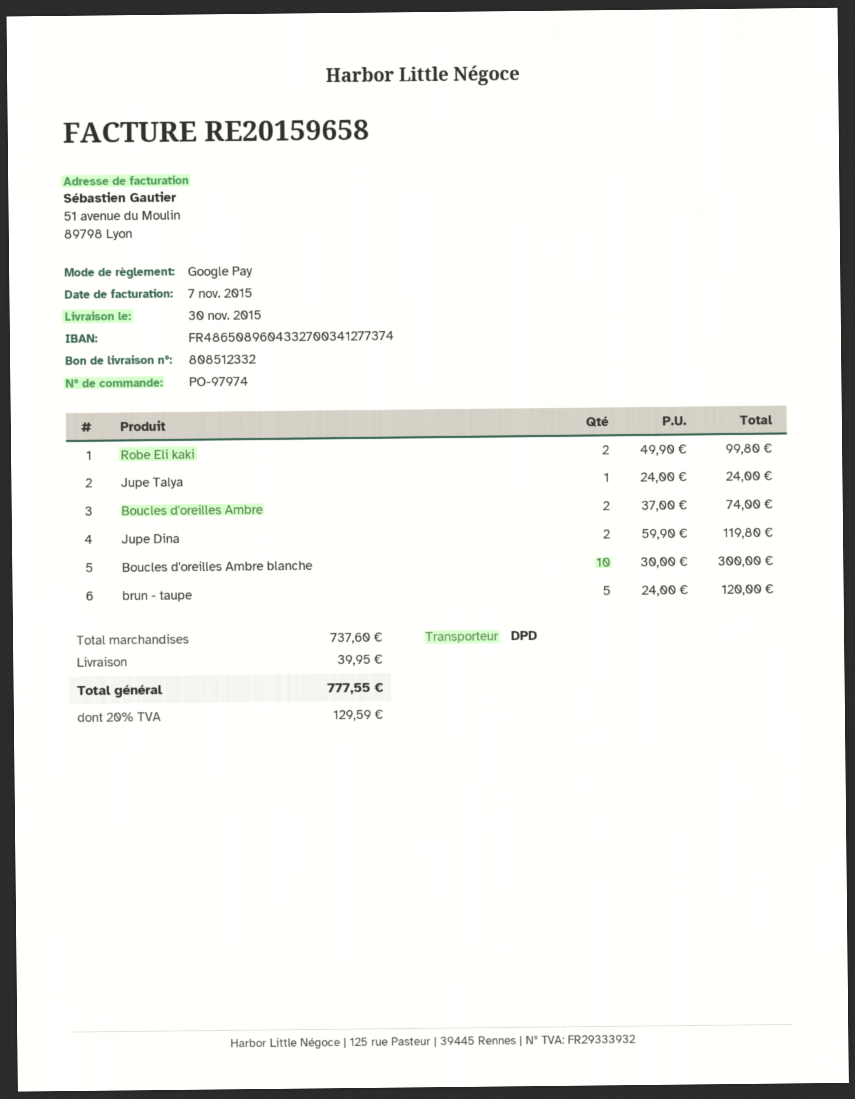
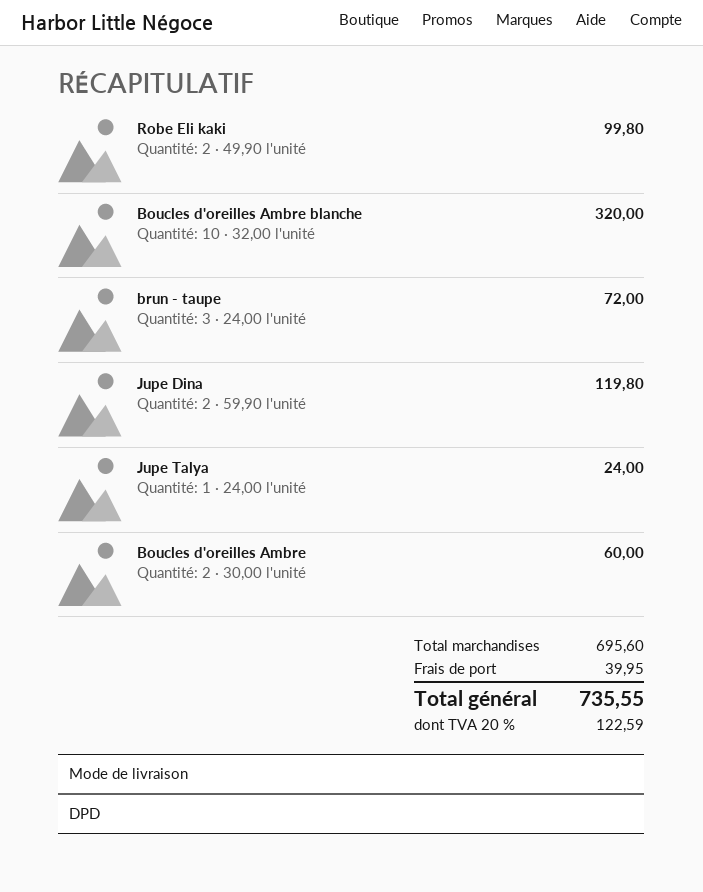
Boucles d'oreilles Ambre: 2 x 37.00 = 74.00 -> 2 x 30.00 = 60.00
Boucles d'oreilles Ambre blanche: 10 x 30.00 = 300.00 -> 10 x 32.00 = 320.00
brun - taupe: 5 x 24.00 = 120.00 -> 3 x 24.00 = 72.00
subtotal: 737.60 -> 695.60
tax: 20% = 129.59 -> 20% = 122.59
total: 777.55 -> 735.55

